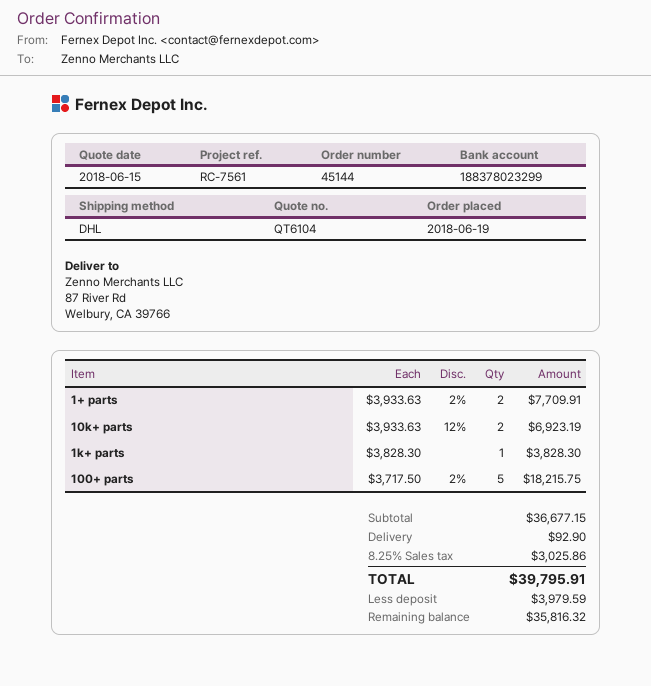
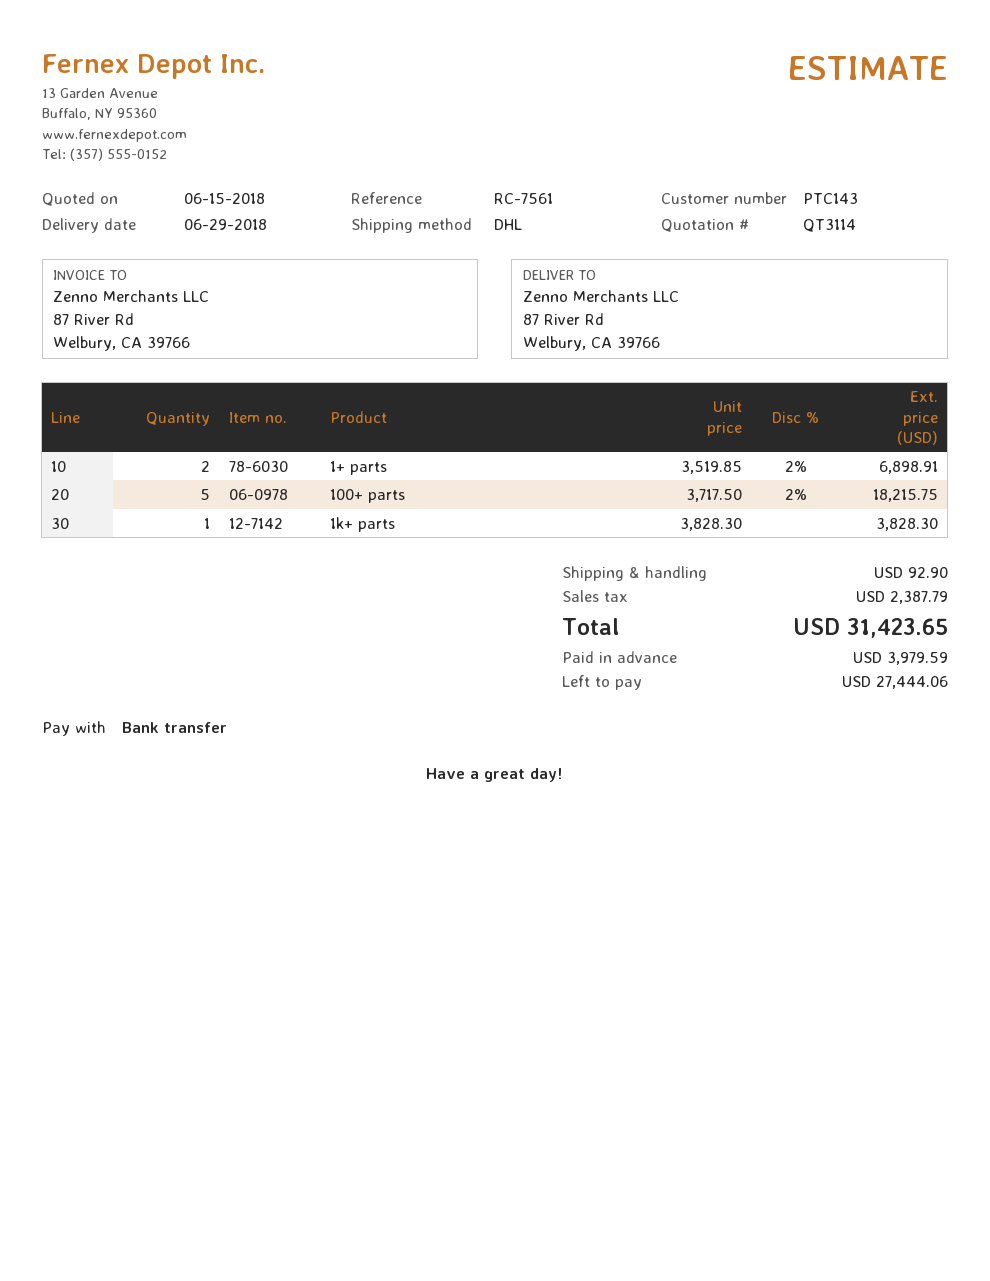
quote number: QT6104 -> QT3114
1+ parts: 2 x 3933.63 - 2% = 7709.91 -> 2 x 3519.85 - 2% = 6898.91
10k+ parts: 2 x 3933.63 - 12% = 6923.19 -> none
tax: 3025.86 -> 2387.79
total: 39795.91 -> 31423.65
balance: 35816.32 -> 27444.06

